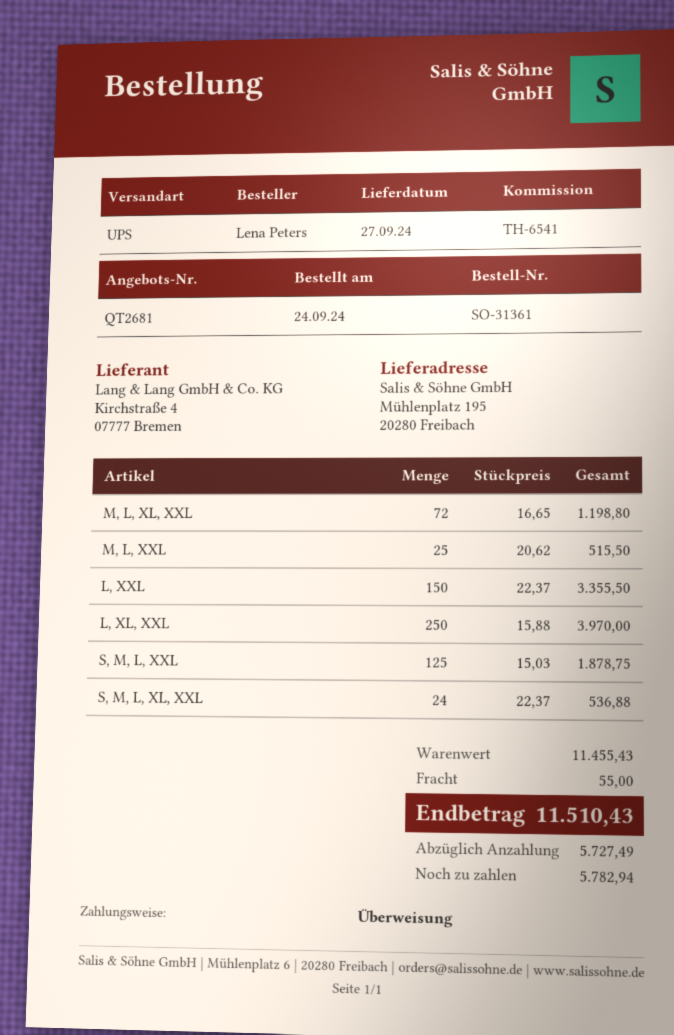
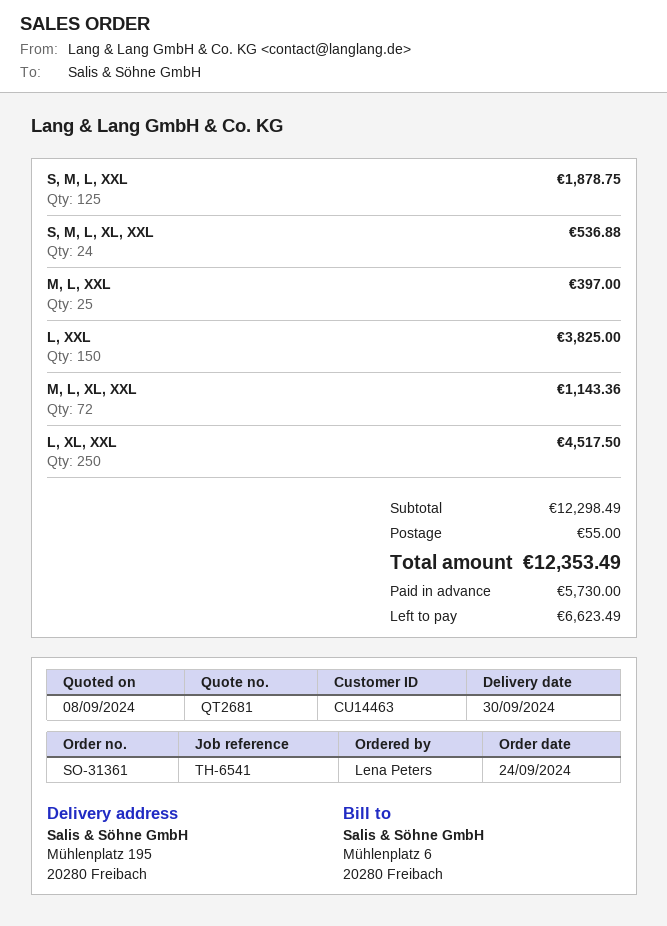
delivery date: 2024-09-27 -> 2024-09-30
M, L, XL, XXL: 72 for 1198.80 -> 72 for 1143.36
M, L, XXL: 25 for 515.50 -> 25 for 397.00
L, XXL: 150 for 3355.50 -> 150 for 3825.00
L, XL, XXL: 250 for 3970.00 -> 250 for 4517.50
subtotal: 11455.43 -> 12298.49
total: 11510.43 -> 12353.49
deposit: 5727.49 -> 5730.00
balance: 5782.94 -> 6623.49

